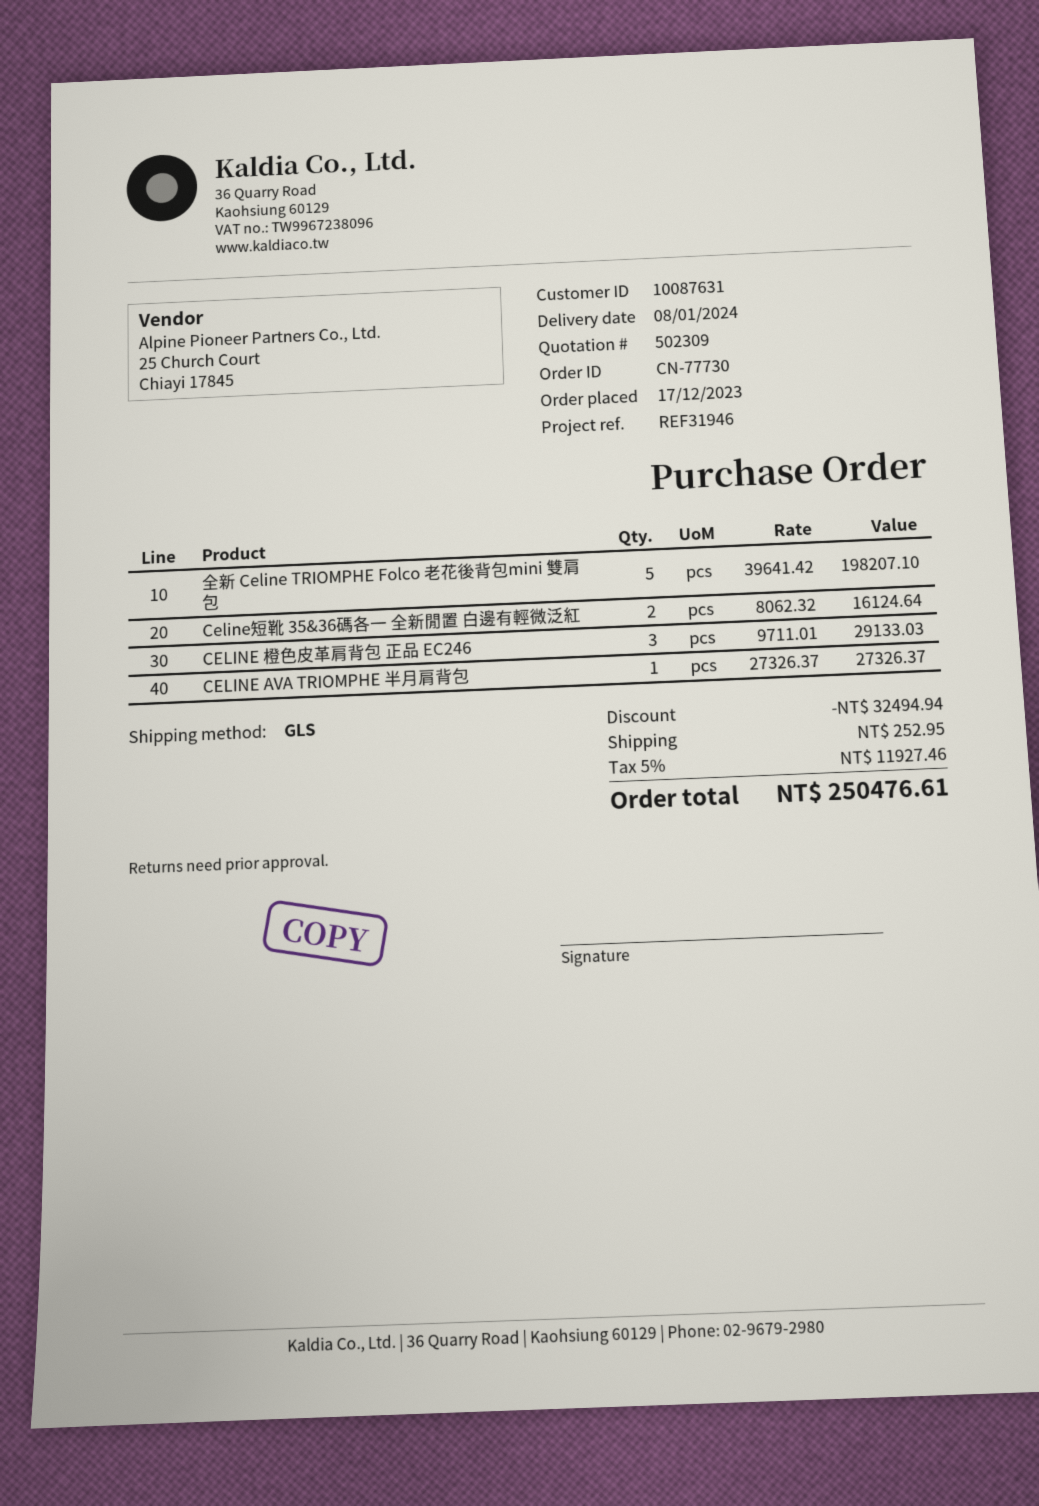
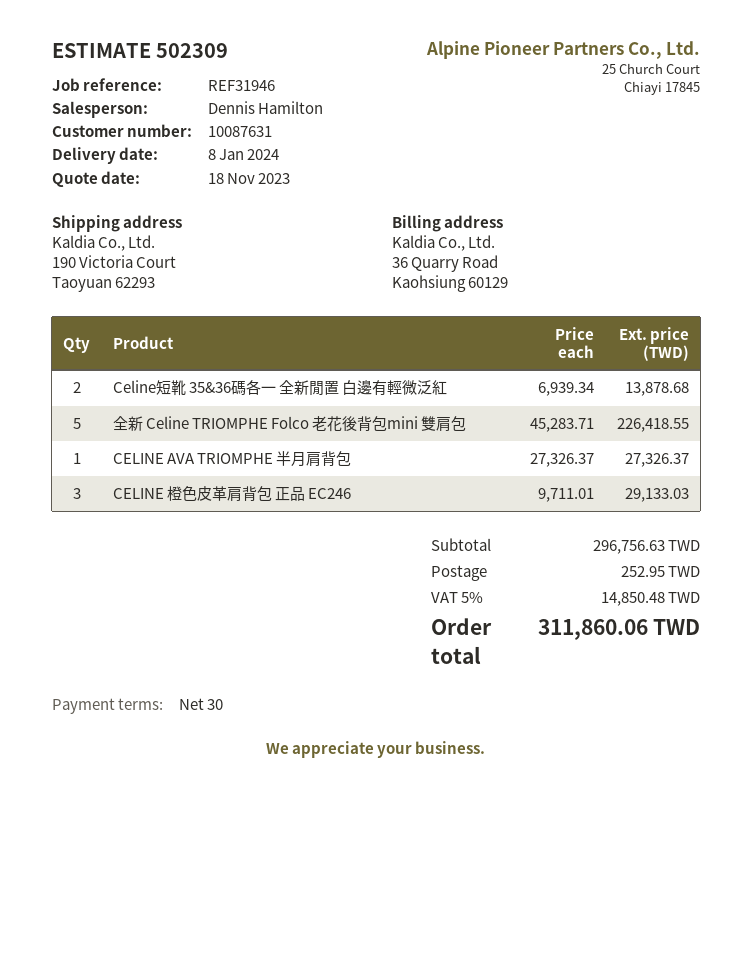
全新 Celine TRIOMPHE Folco 老花後背包mini 雙肩包: 5 x 39641.42 = 198207.10 -> 5 x 45283.71 = 226418.55
Celine短靴 35&36碼各一 全新閒置 白邊有輕微泛紅: 2 x 8062.32 = 16124.64 -> 2 x 6939.34 = 13878.68
discount: 32494.94 -> none
tax: 5% = 11927.46 -> 5% = 14850.48
total: 250476.61 -> 311860.06

